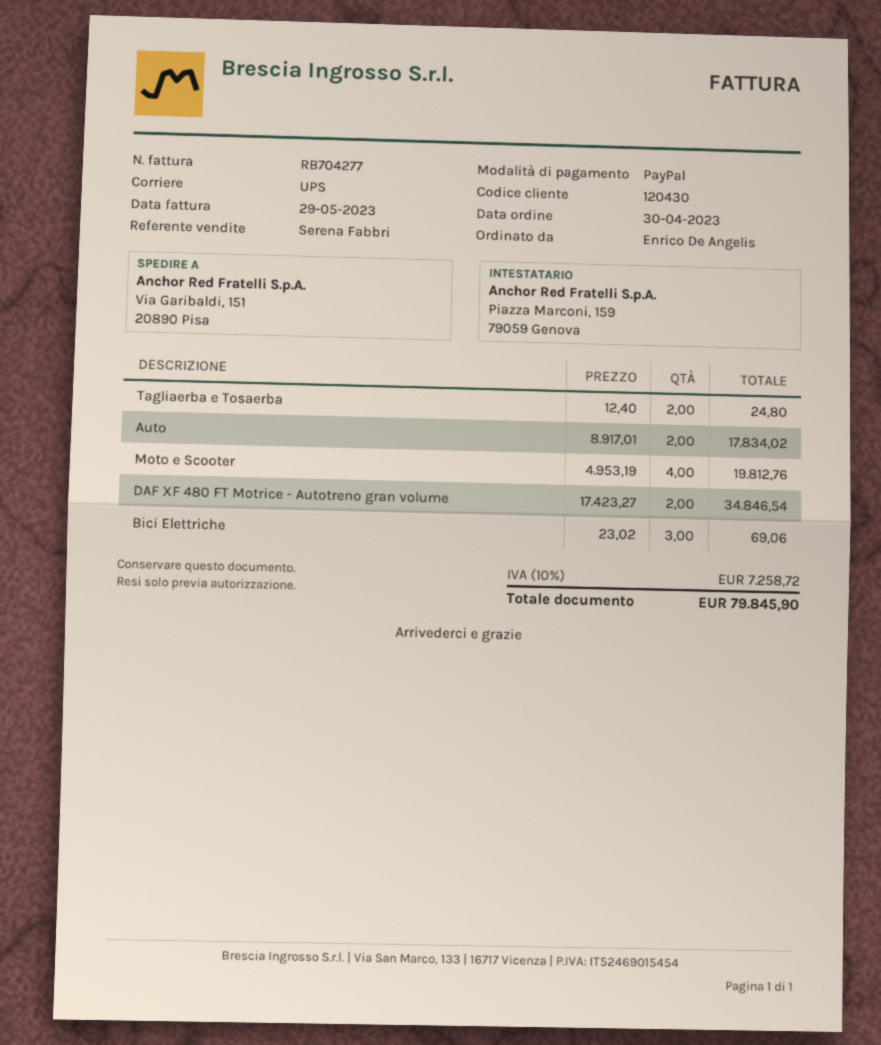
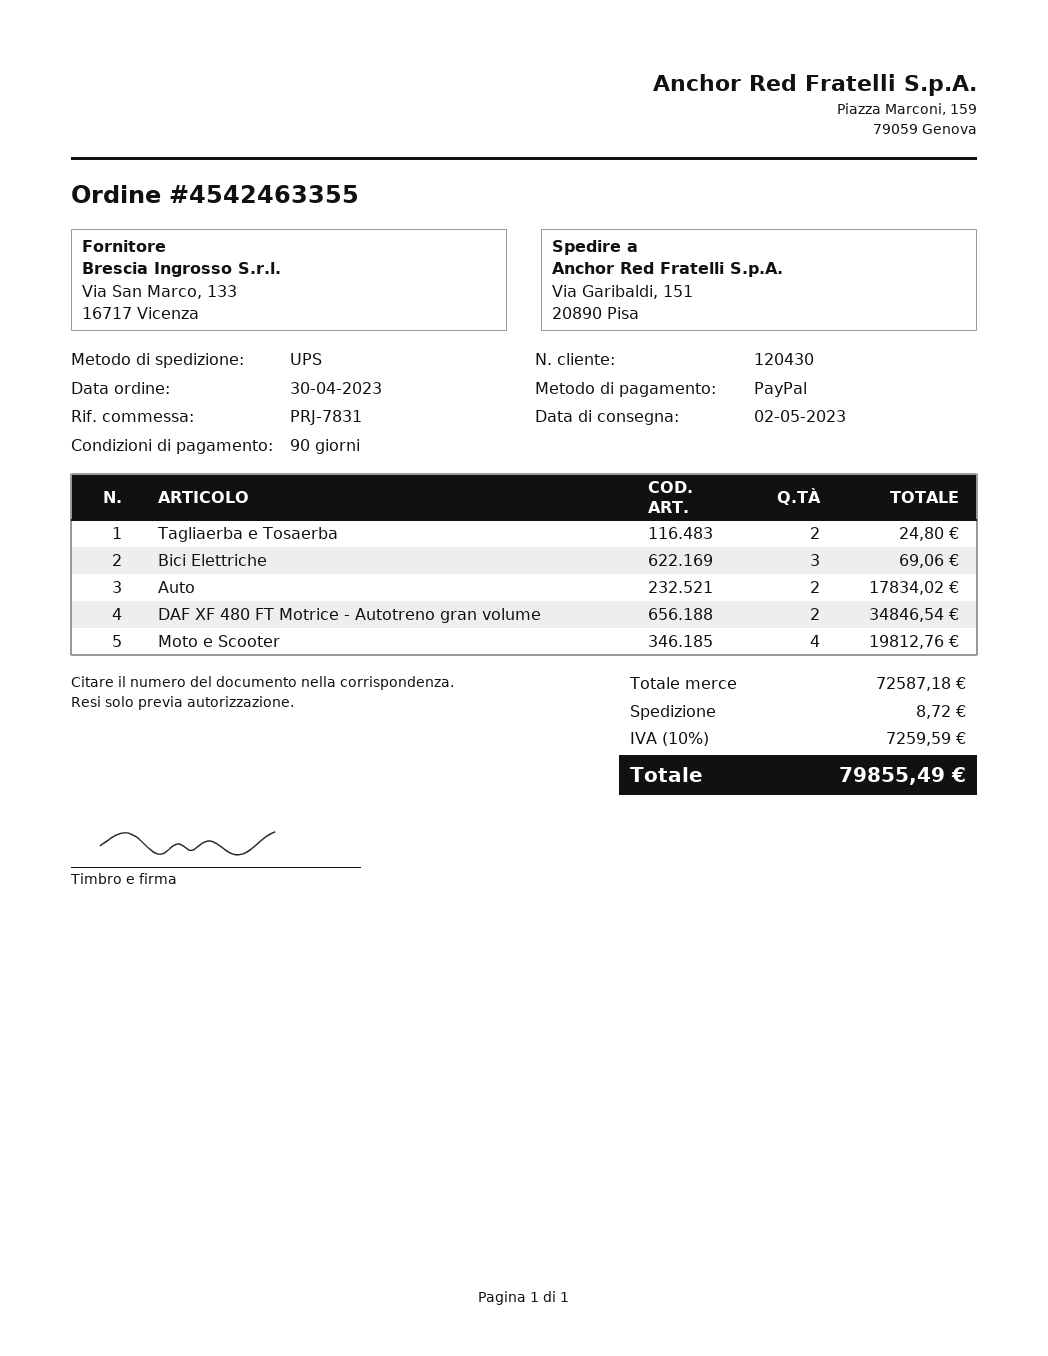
shipping: none -> 8.72
tax: 10% = 7258.72 -> 10% = 7259.59
total: 79845.90 -> 79855.49

